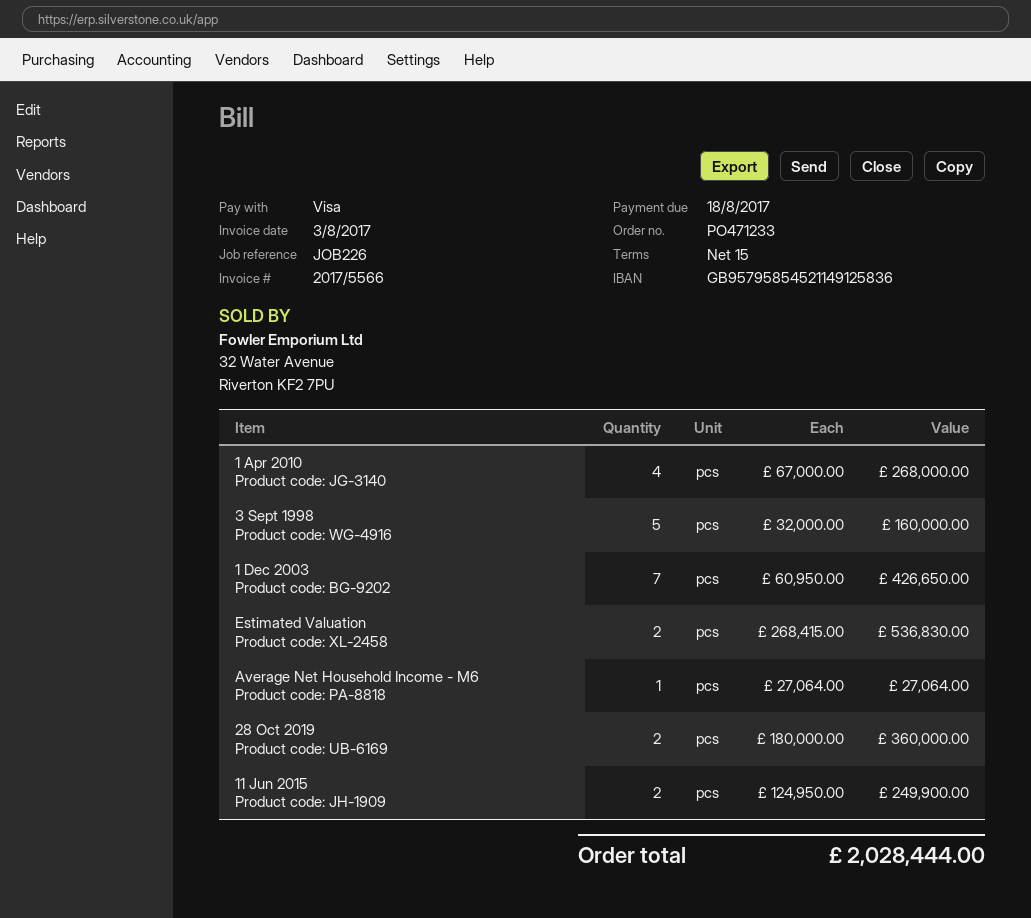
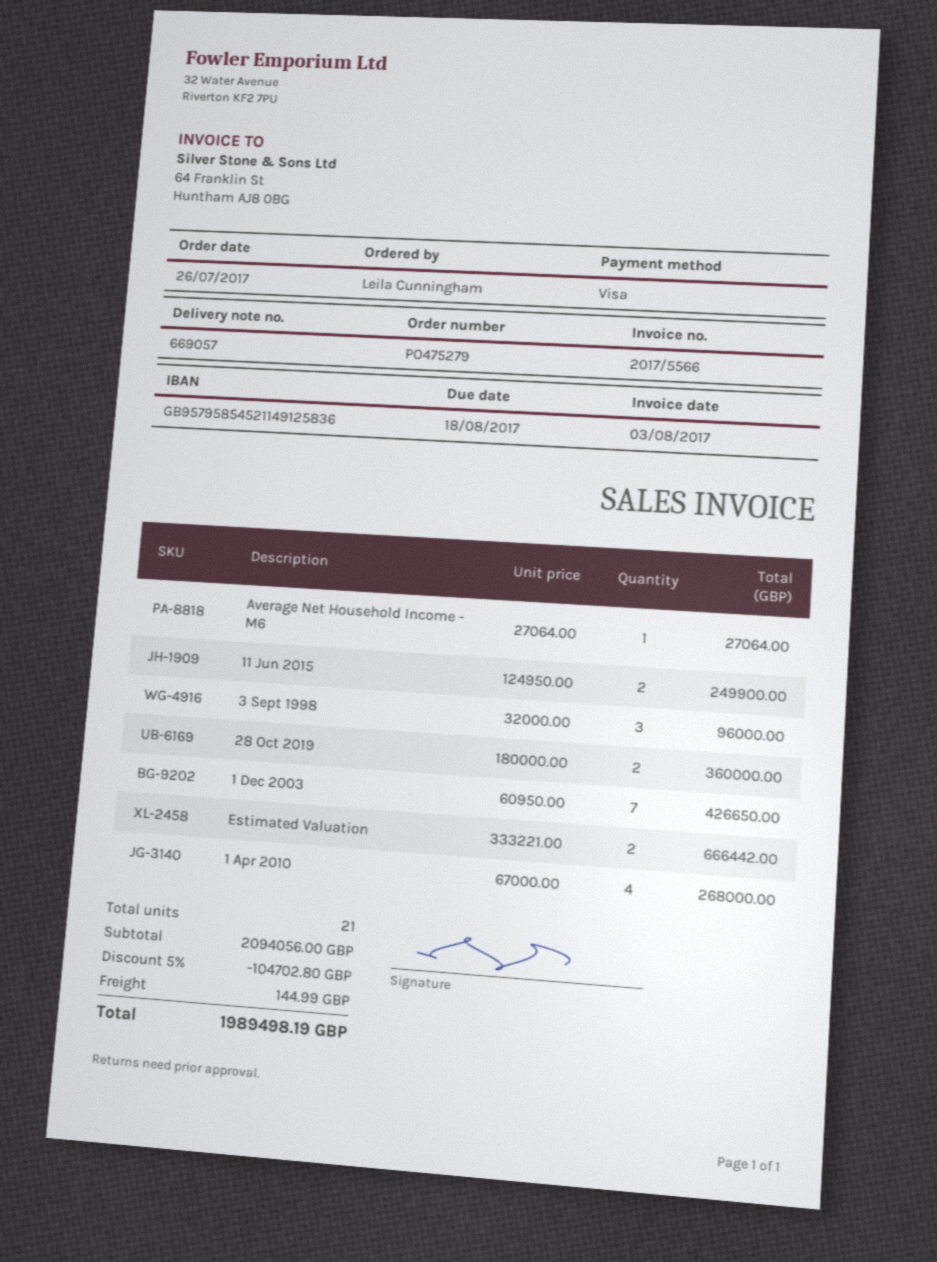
order number: PO471233 -> PO475279
3 Sept 1998: 5 x 32000.00 = 160000.00 -> 3 x 32000.00 = 96000.00
Estimated Valuation: 2 x 268415.00 = 536830.00 -> 2 x 333221.00 = 666442.00
discount: none -> 5% = 104702.80
shipping: none -> 144.99
total: 2028444.00 -> 1989498.19

